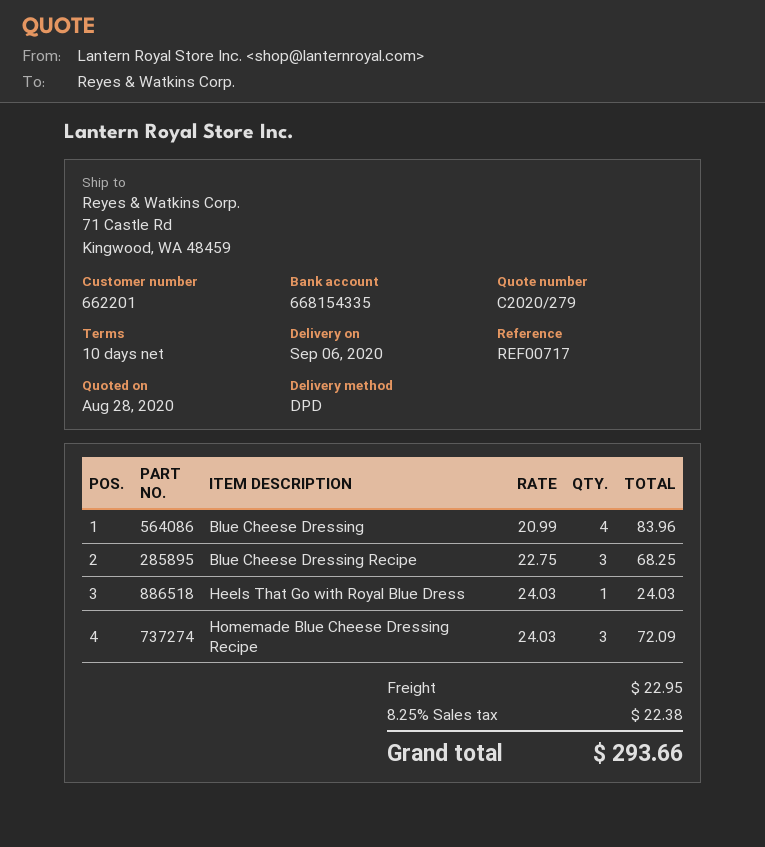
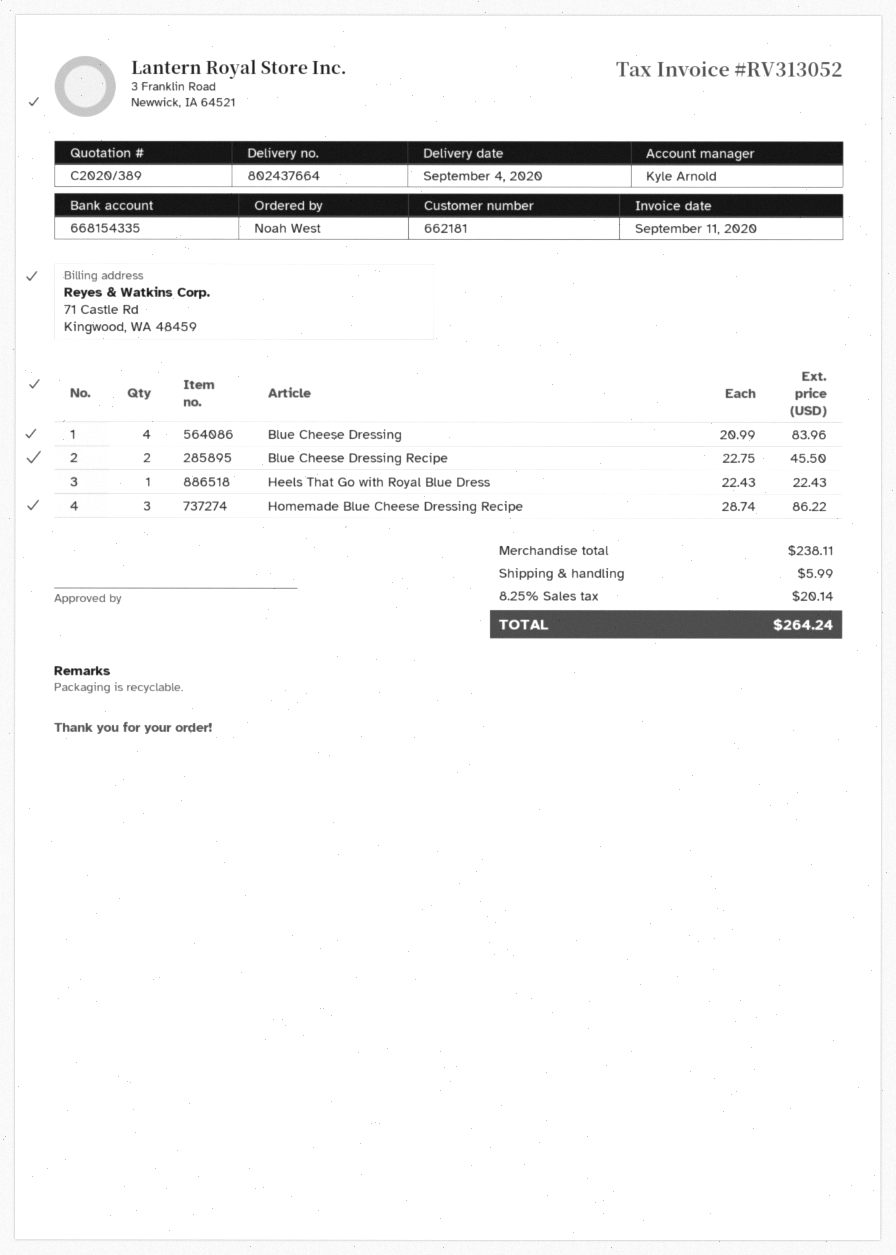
quote number: C2020/279 -> C2020/389
delivery date: 2020-09-06 -> 2020-09-04
customer number: 662201 -> 662181
Blue Cheese Dressing Recipe: 3 x 22.75 = 68.25 -> 2 x 22.75 = 45.50
Heels That Go with Royal Blue Dress: 1 x 24.03 = 24.03 -> 1 x 22.43 = 22.43
Homemade Blue Cheese Dressing Recipe: 3 x 24.03 = 72.09 -> 3 x 28.74 = 86.22
shipping: 22.95 -> 5.99
tax: 8.25% = 22.38 -> 8.25% = 20.14
total: 293.66 -> 264.24

